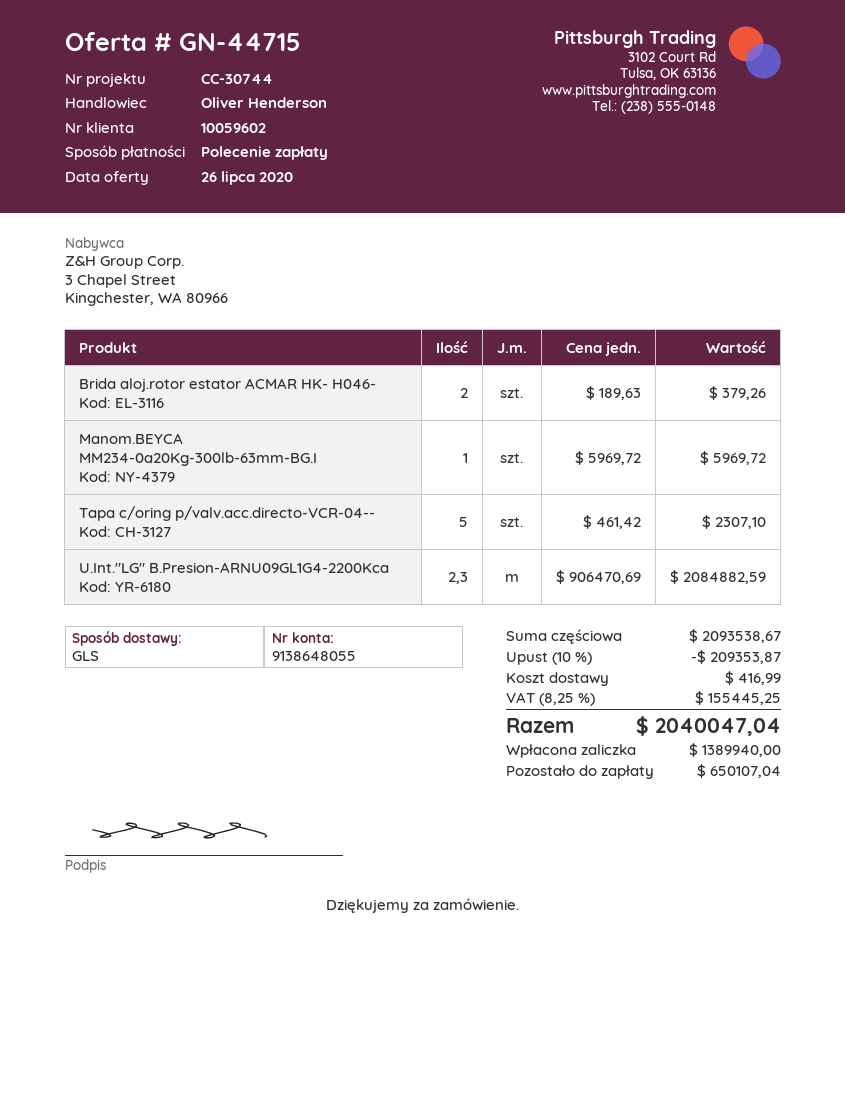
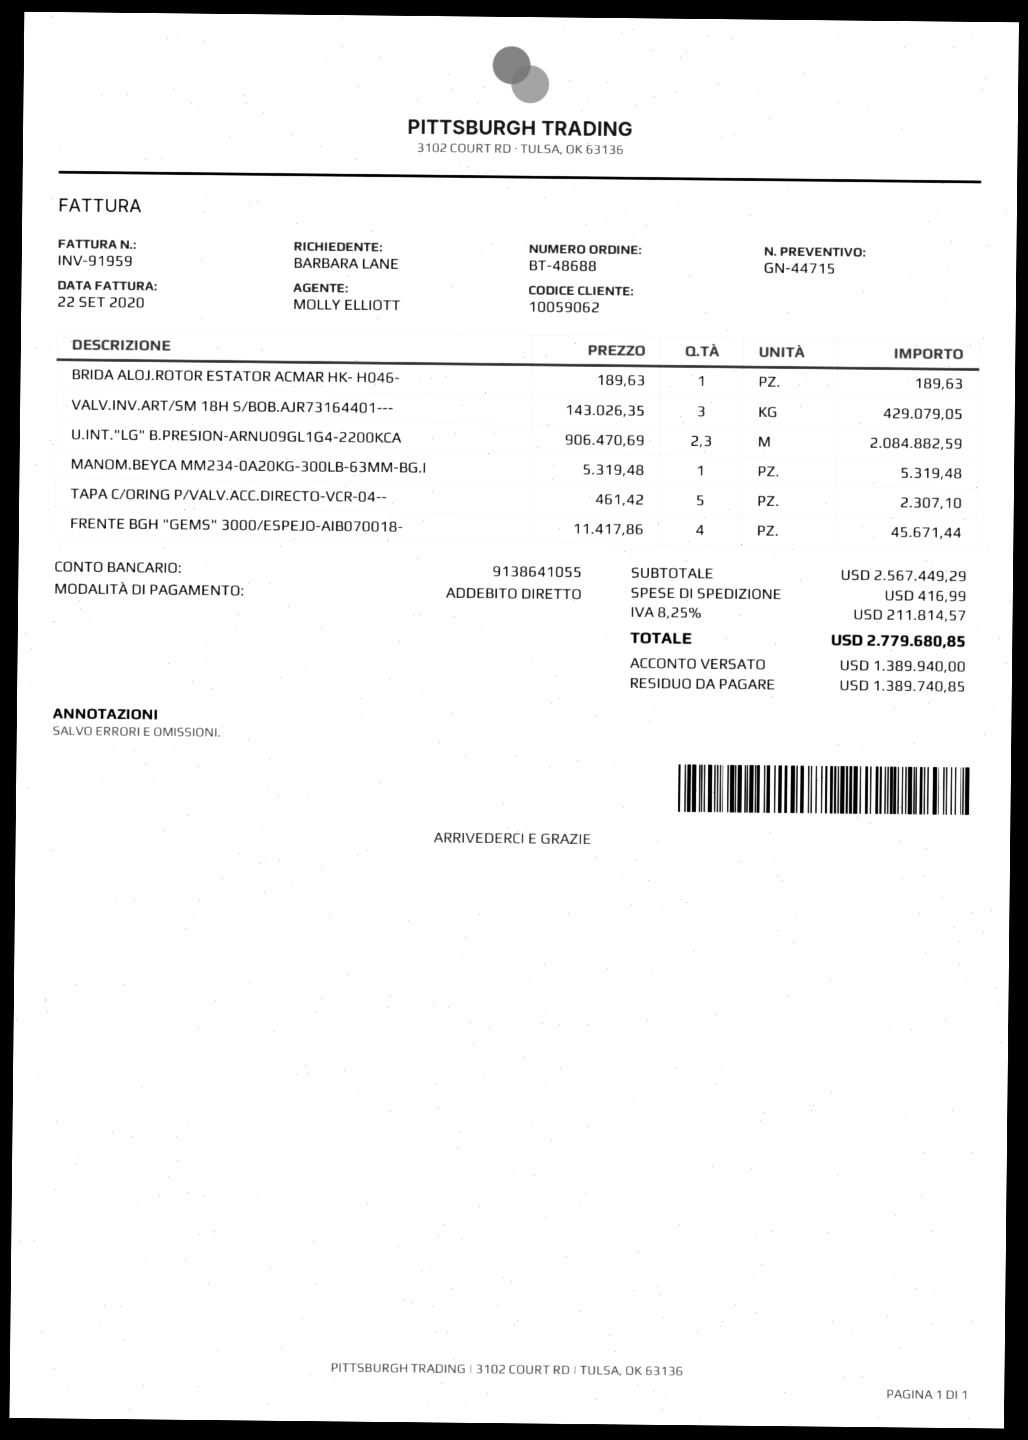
customer number: 10059602 -> 10059062
sales rep: Oliver Henderson -> MOLLY ELLIOTT
bank account: 9138648055 -> 9138641055
Brida aloj.rotor estator ACMAR HK- H046-: 2 x 189.63 = 379.26 -> 1 x 189.63 = 189.63
Manom.BEYCA MM234-0a20Kg-300lb-63mm-BG.I: 1 x 5969.72 = 5969.72 -> 1 x 5319.48 = 5319.48
VALV.INV.ART/SM 18H S/BOB.AJR73164401---: none -> 3 x 143026.35 = 429079.05
FRENTE BGH "GEMS" 3000/ESPEJO-AIB070018-: none -> 4 x 11417.86 = 45671.44
subtotal: 2093538.67 -> 2567449.29
discount: 10% = 209353.87 -> none
tax: 8.25% = 155445.25 -> 8.25% = 211814.57
total: 2040047.04 -> 2779680.85
balance: 650107.04 -> 1389740.85

